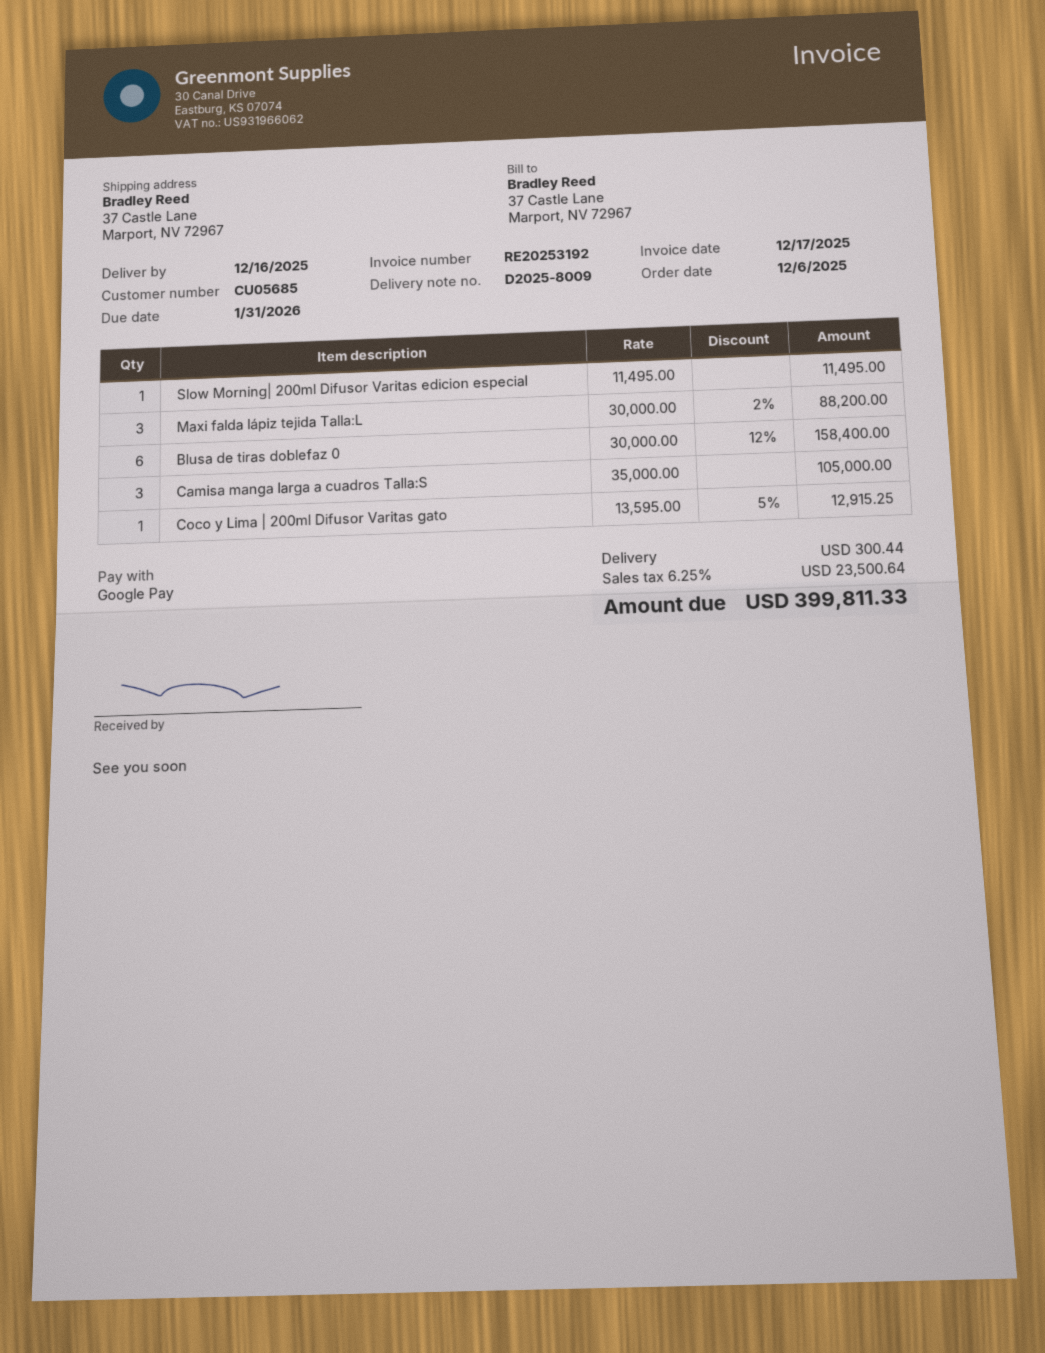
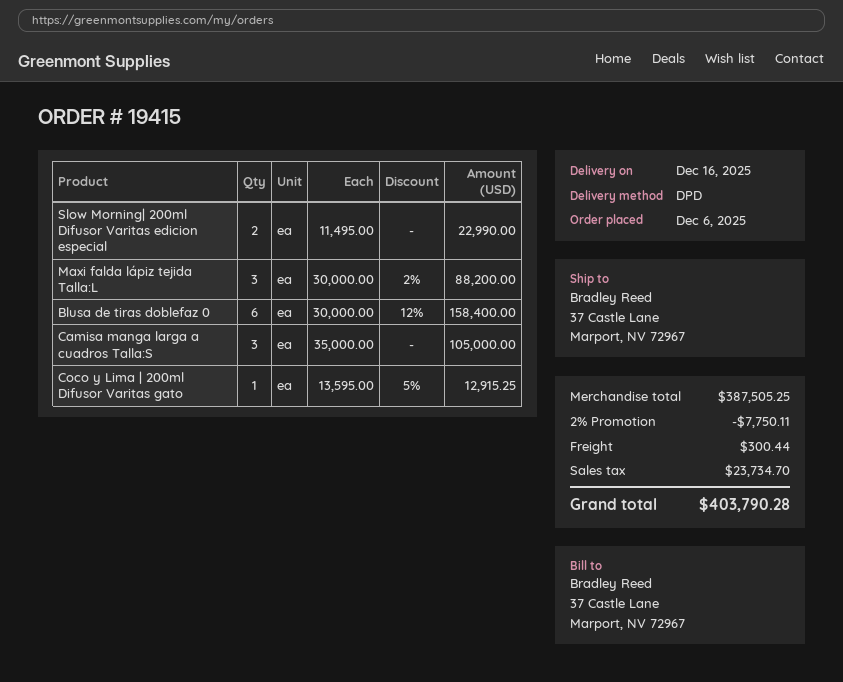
Slow Morning| 200ml Difusor Varitas edicion especial: 1 x 11495.00 = 11495.00 -> 2 x 11495.00 = 22990.00
discount: none -> 2% = 7750.11
tax: 23500.64 -> 23734.70
total: 399811.33 -> 403790.28

